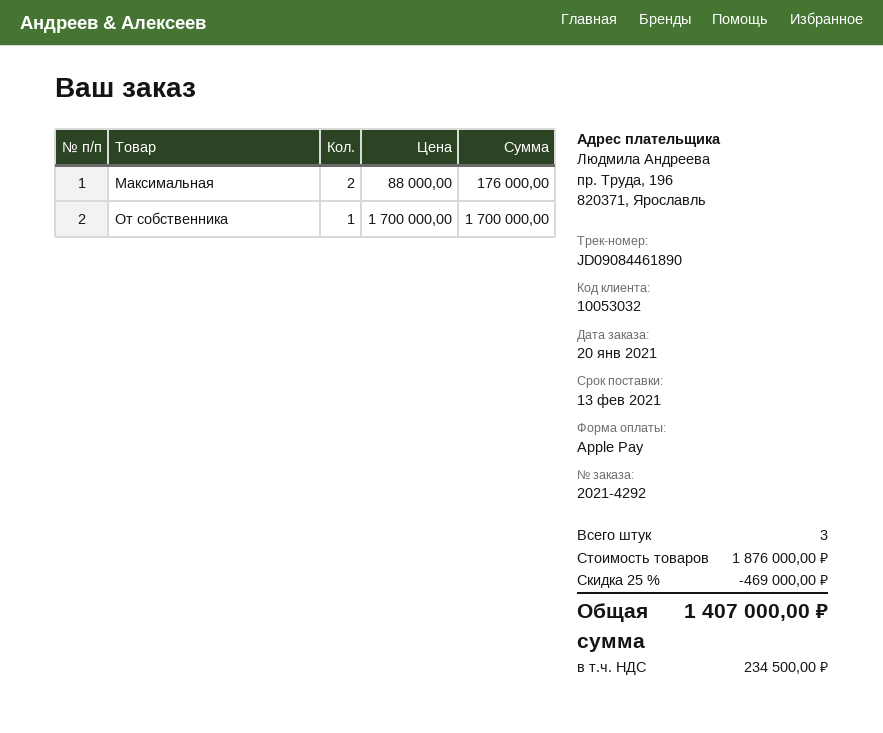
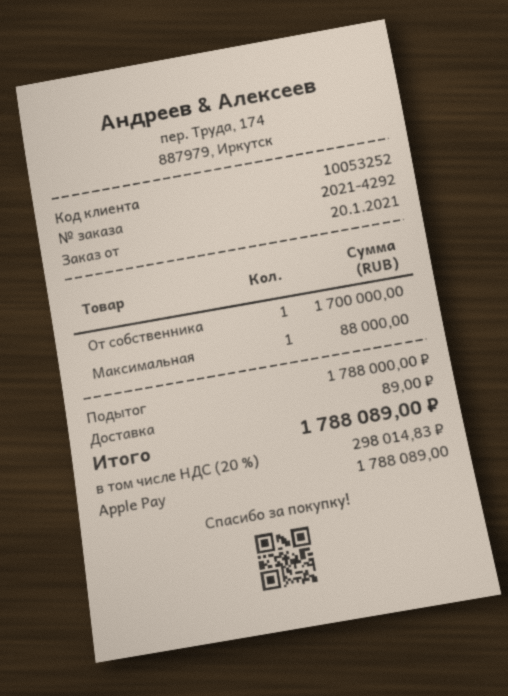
customer number: 10053032 -> 10053252
Максимальная: 2 for 176000.00 -> 1 for 88000.00
subtotal: 1876000.00 -> 1788000.00
discount: 25% = 469000.00 -> none
shipping: none -> 89.00
tax: 234500.00 -> 298014.83
total: 1407000.00 -> 1788089.00

